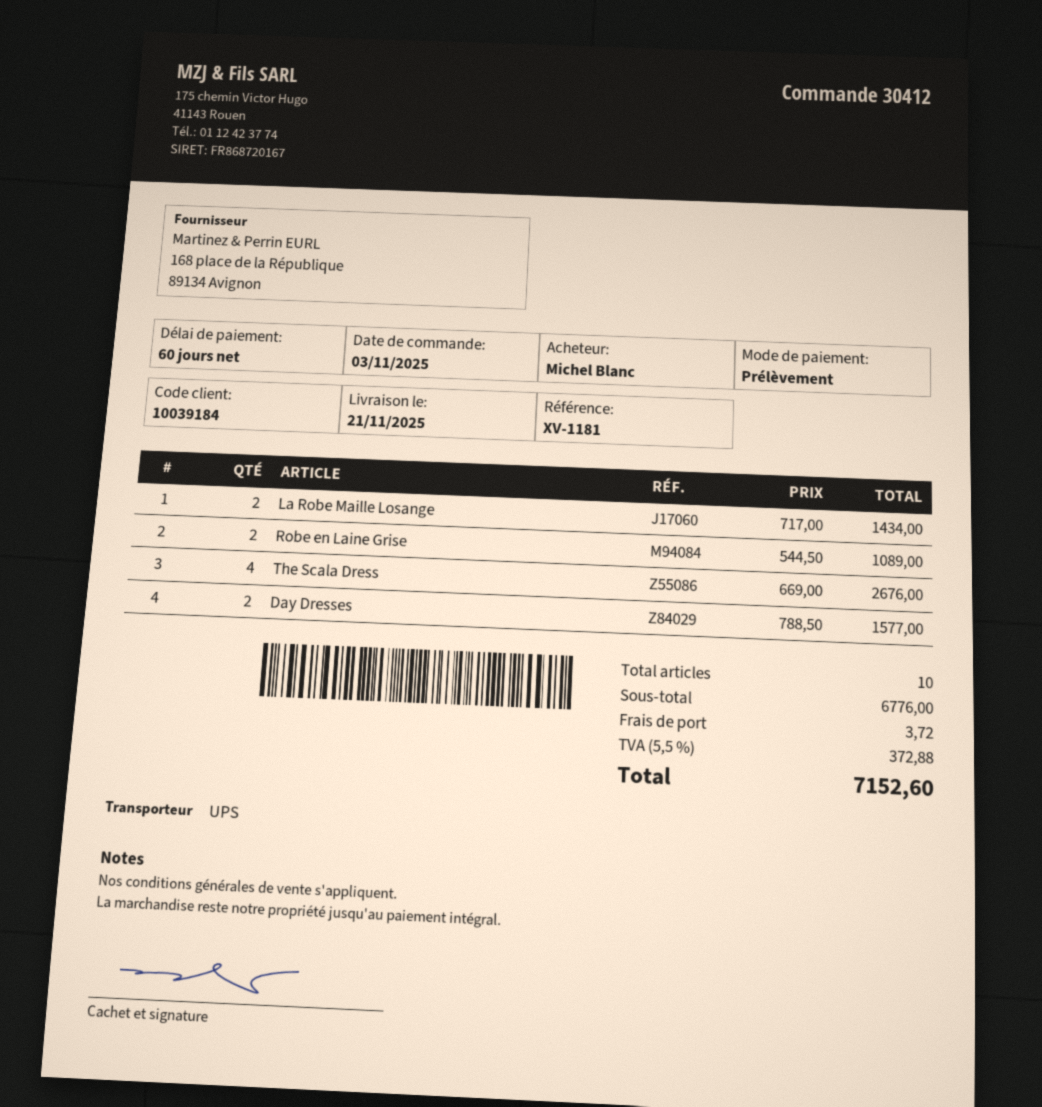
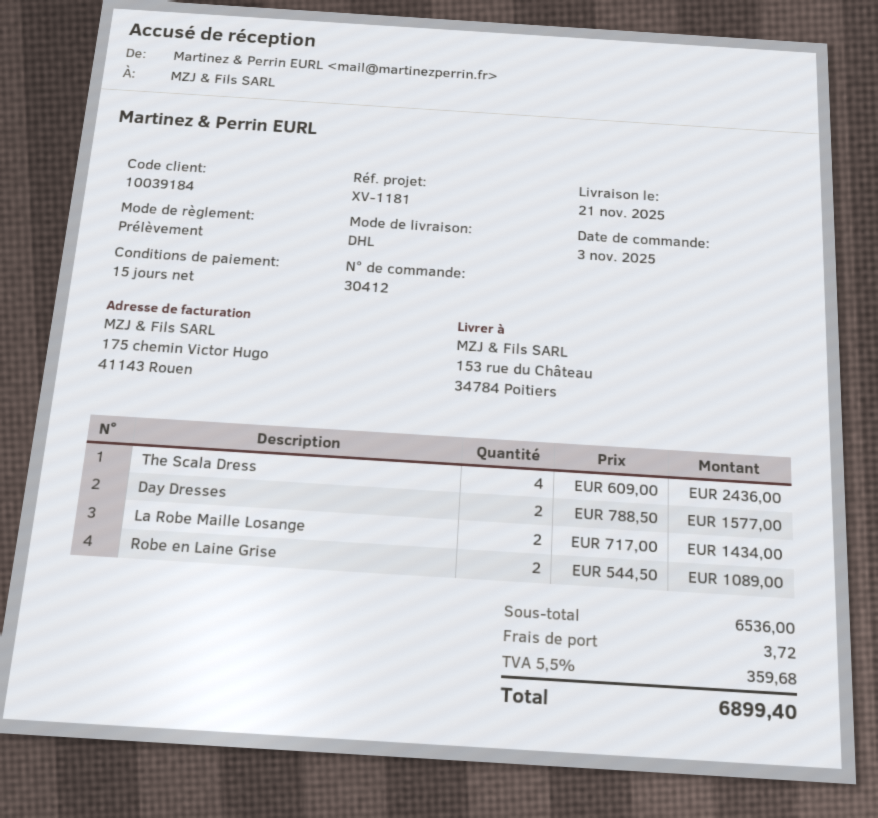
payment terms: 60 days -> 15 days
shipping method: UPS -> DHL
The Scala Dress: 4 x 669.00 = 2676.00 -> 4 x 609.00 = 2436.00
subtotal: 6776.00 -> 6536.00
tax: 5.5% = 372.88 -> 5.5% = 359.68
total: 7152.60 -> 6899.40

